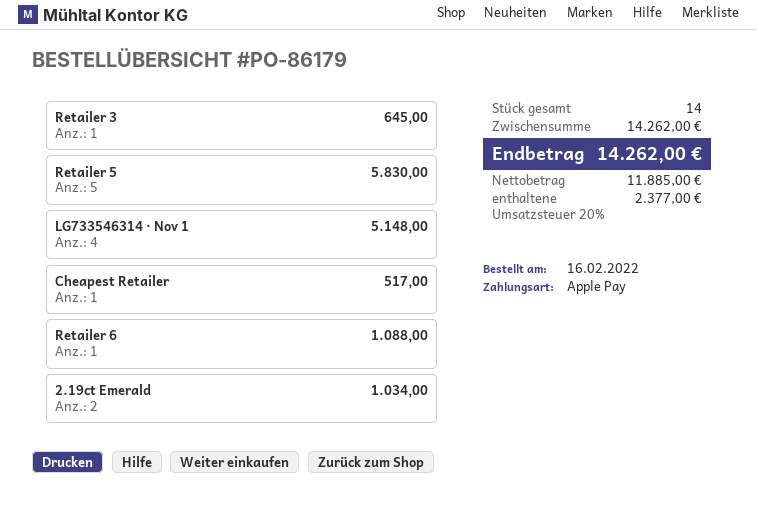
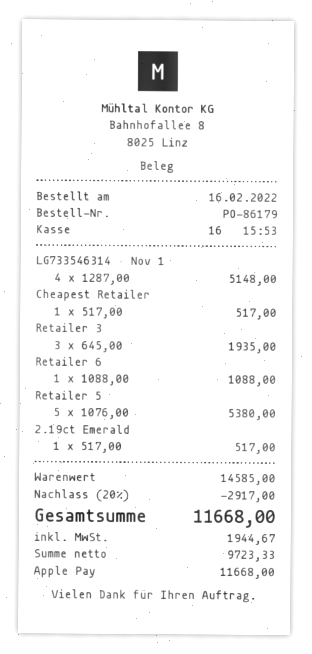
Retailer 3: 1 for 645.00 -> 3 for 1935.00
Retailer 5: 5 for 5830.00 -> 5 for 5380.00
2.19ct Emerald: 2 for 1034.00 -> 1 for 517.00
subtotal: 14262.00 -> 14585.00
discount: none -> 20% = 2917.00
net: 11885.00 -> 9723.33
tax: 2377.00 -> 1944.67
total: 14262.00 -> 11668.00

